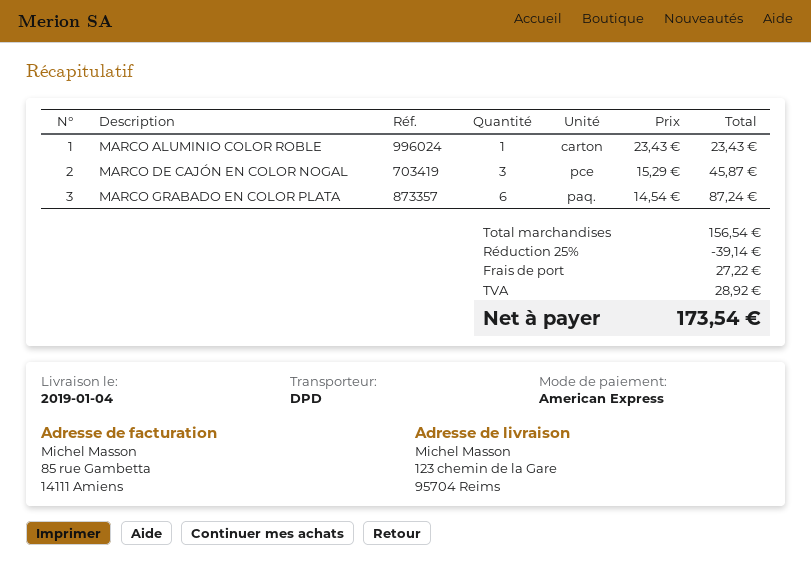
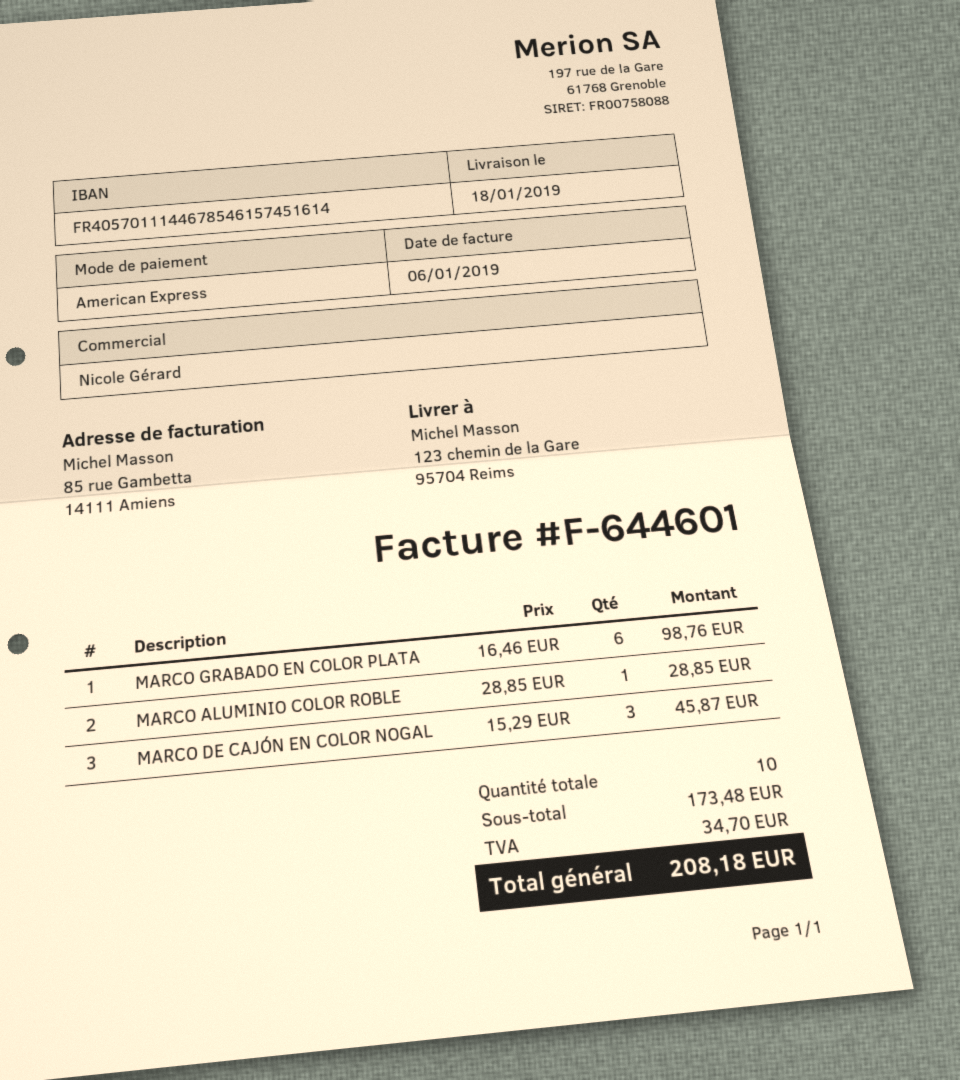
delivery date: 2019-01-04 -> 2019-01-18
MARCO ALUMINIO COLOR ROBLE: 1 x 23.43 = 23.43 -> 1 x 28.85 = 28.85
MARCO GRABADO EN COLOR PLATA: 6 x 14.54 = 87.24 -> 6 x 16.46 = 98.76
subtotal: 156.54 -> 173.48
discount: 25% = 39.14 -> none
shipping: 27.22 -> none
tax: 28.92 -> 34.70
total: 173.54 -> 208.18

